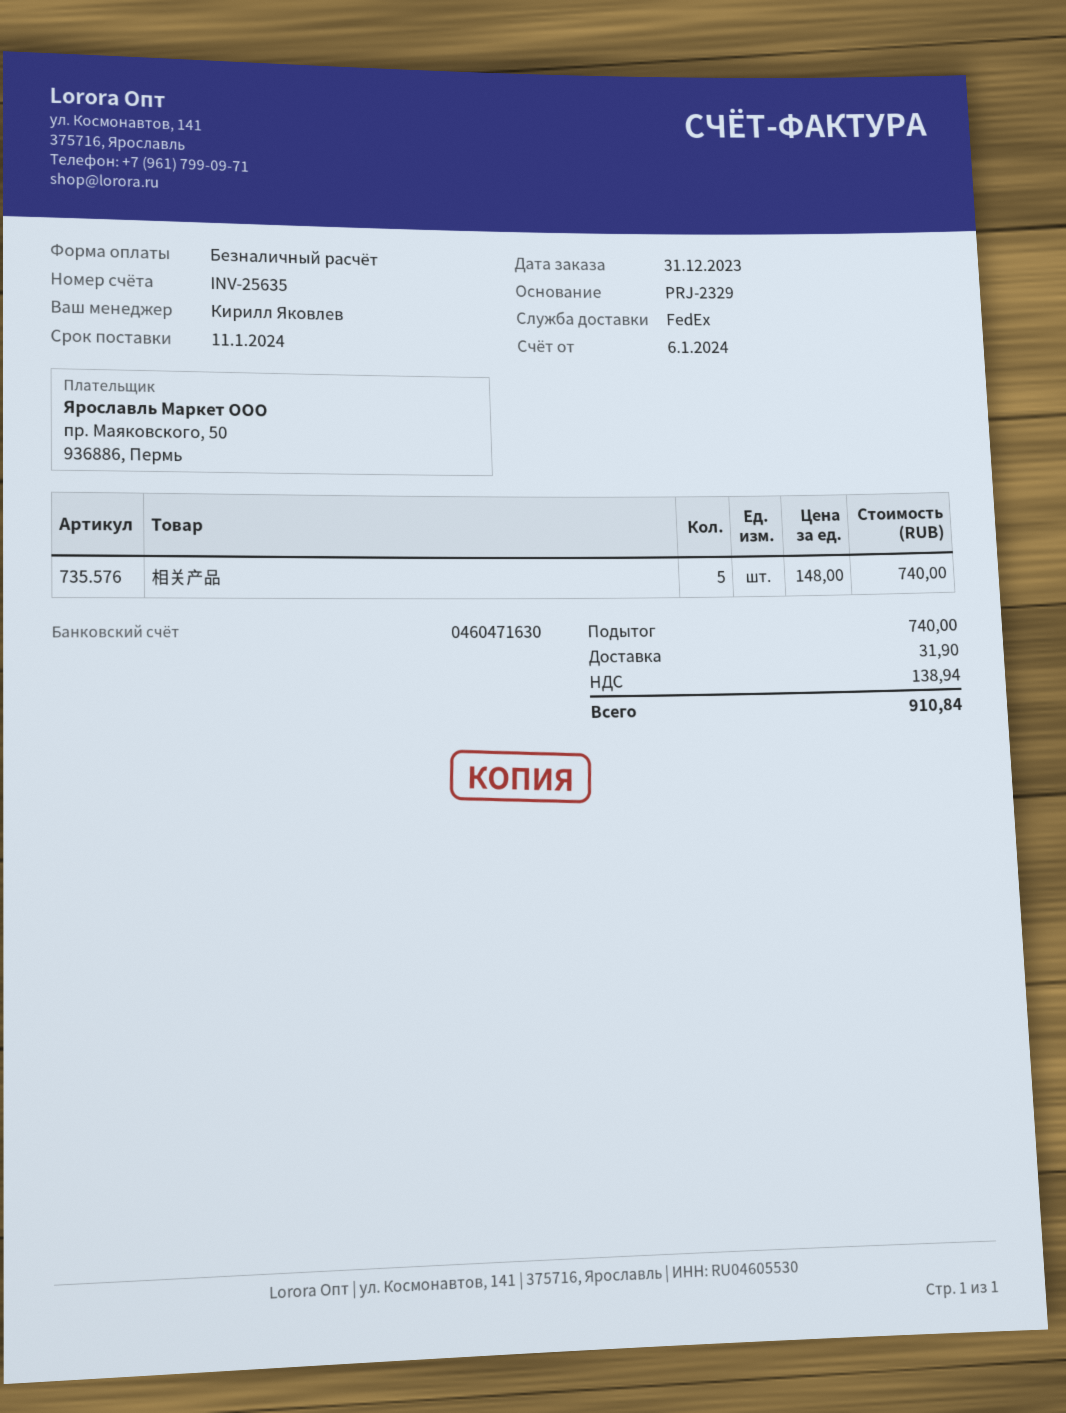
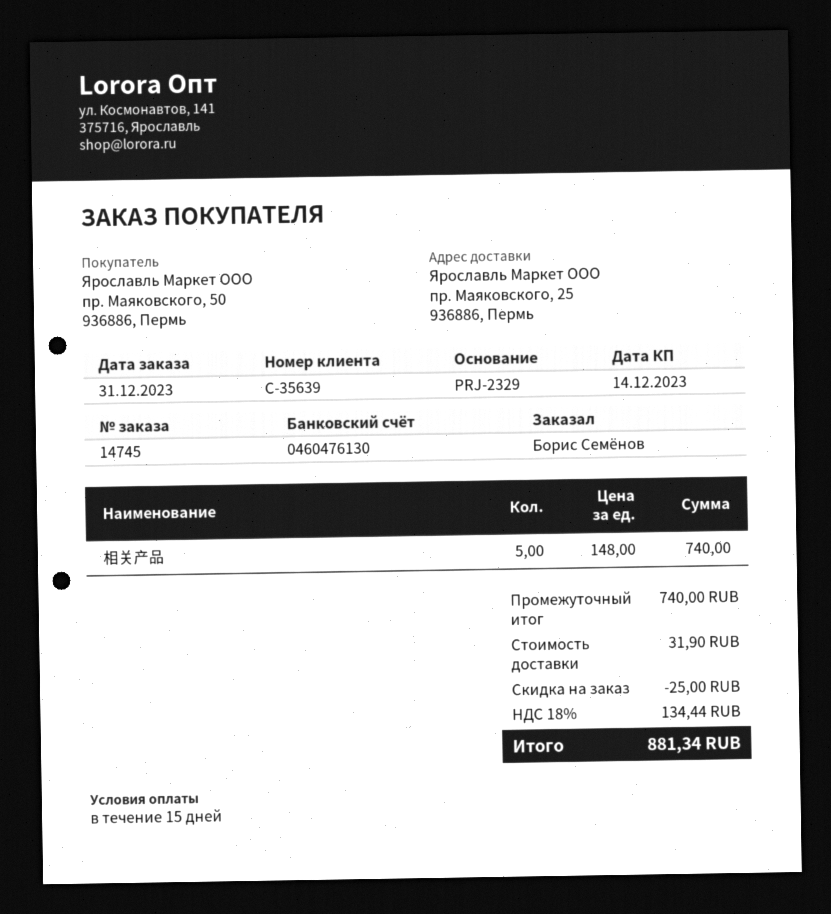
bank account: 0460471630 -> 0460476130
discount: none -> 25.00
tax: 138.94 -> 134.44
total: 910.84 -> 881.34

